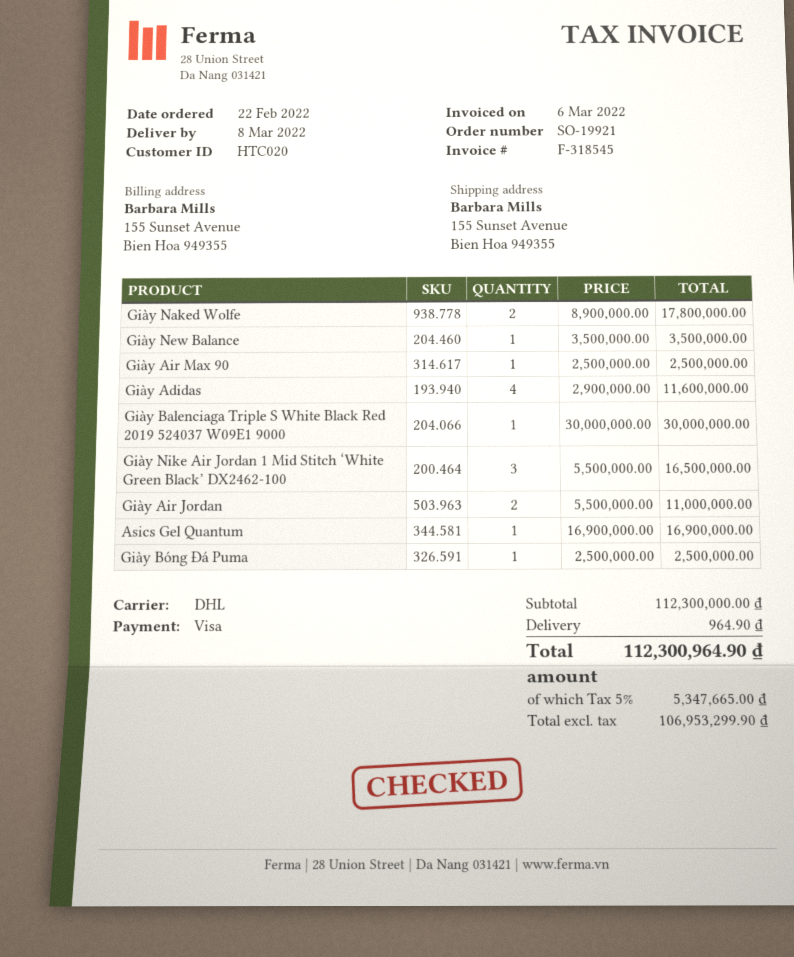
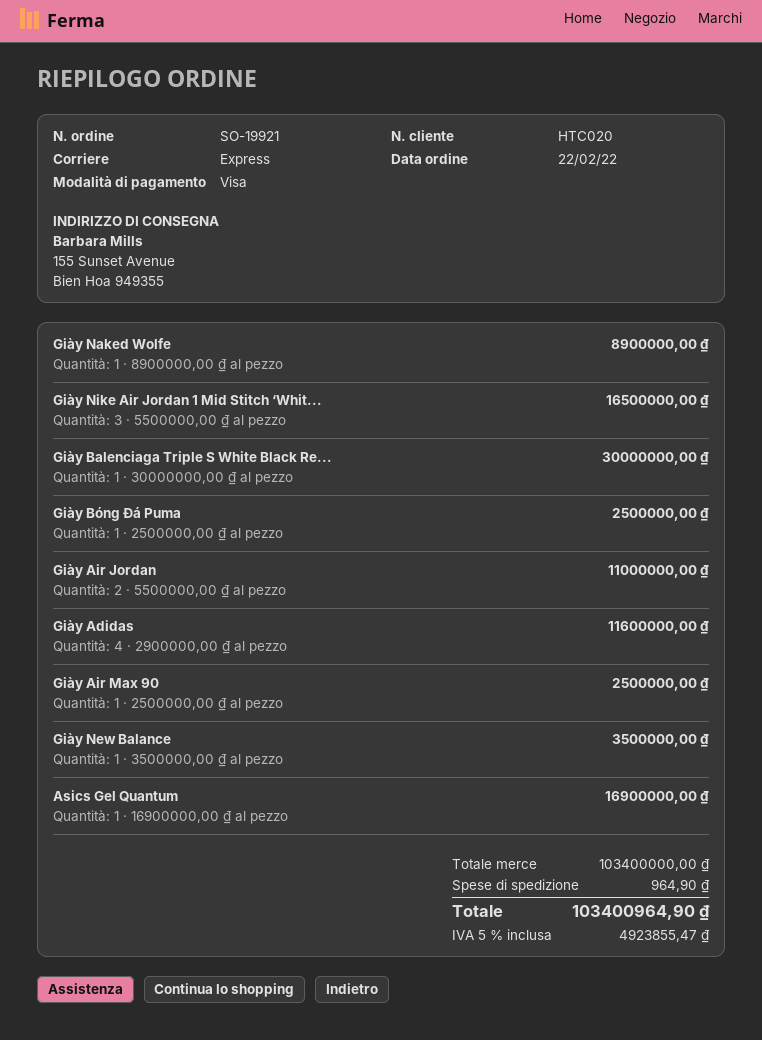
shipping method: DHL -> express
Giày Naked Wolfe: 2 x 8900000.00 = 17800000.00 -> 1 x 8900000.00 = 8900000.00
subtotal: 112300000.00 -> 103400000.00
tax: 5% = 5347665.00 -> 5% = 4923855.47
total: 112300964.90 -> 103400964.90

